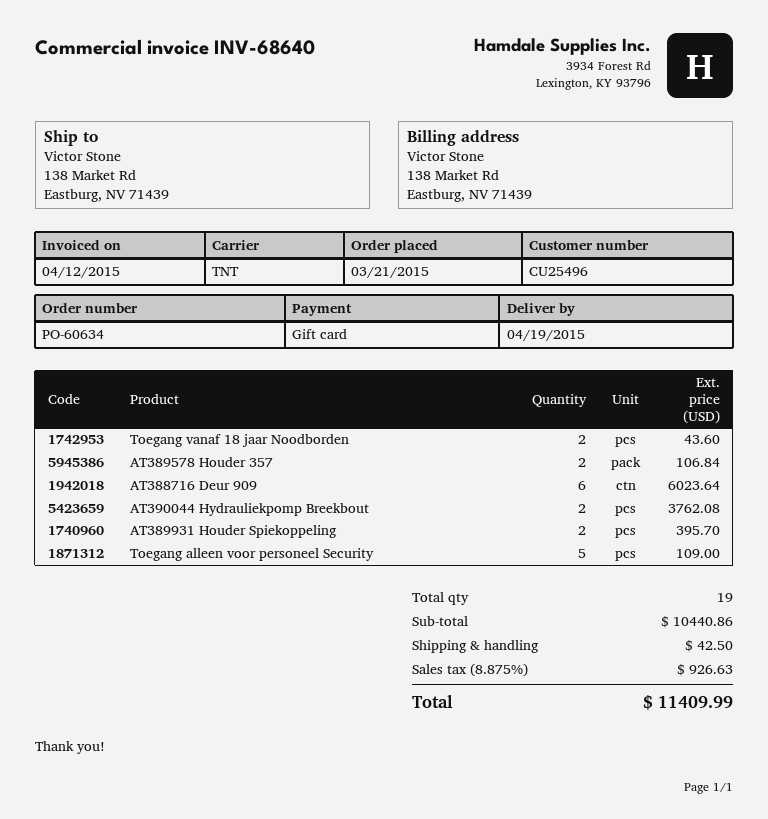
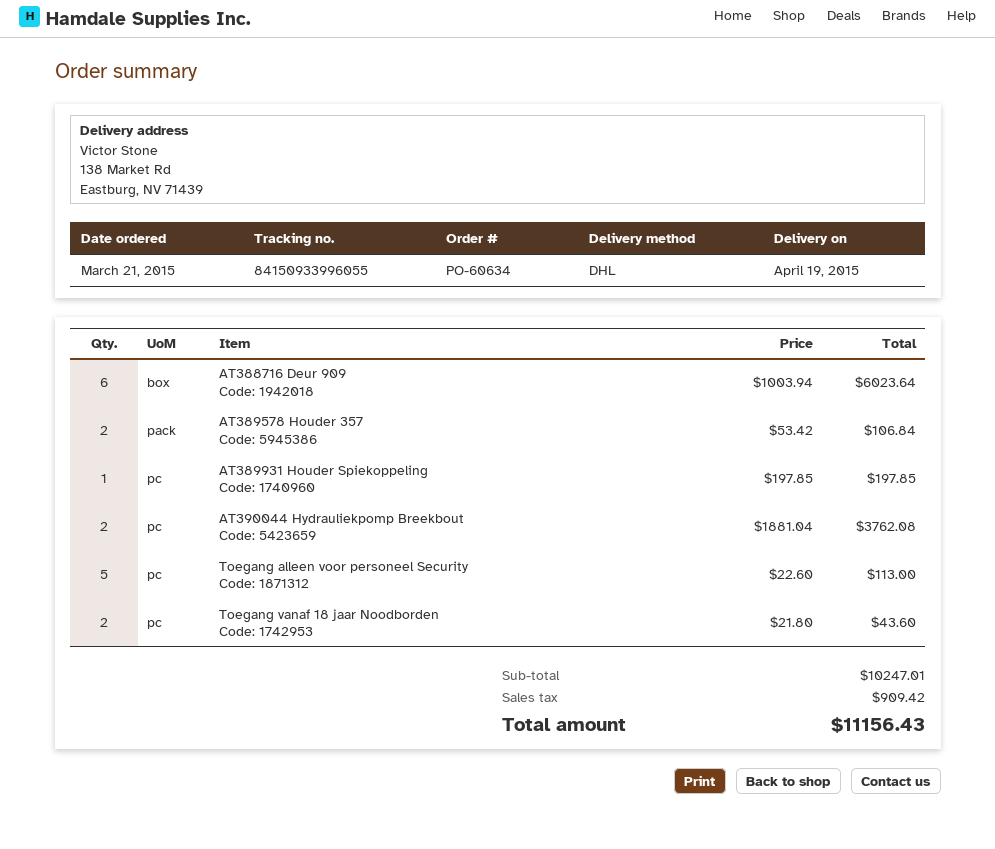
shipping method: TNT -> DHL
AT389931 Houder Spiekoppeling: 2 for 395.70 -> 1 for 197.85
Toegang alleen voor personeel Security: 5 for 109.00 -> 5 for 113.00
subtotal: 10440.86 -> 10247.01
shipping: 42.50 -> none
tax: 926.63 -> 909.42
total: 11409.99 -> 11156.43

